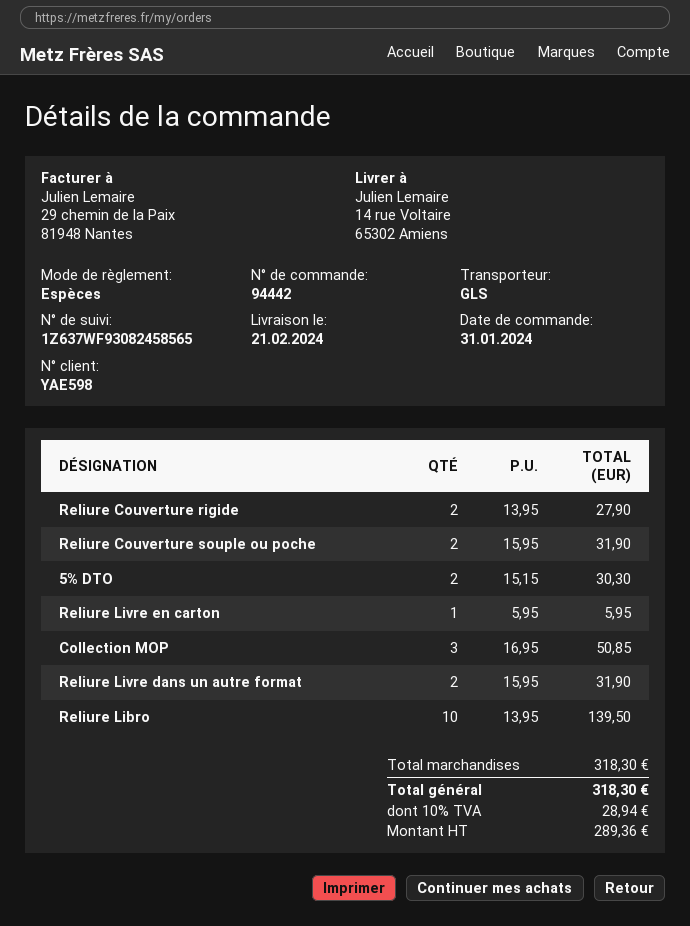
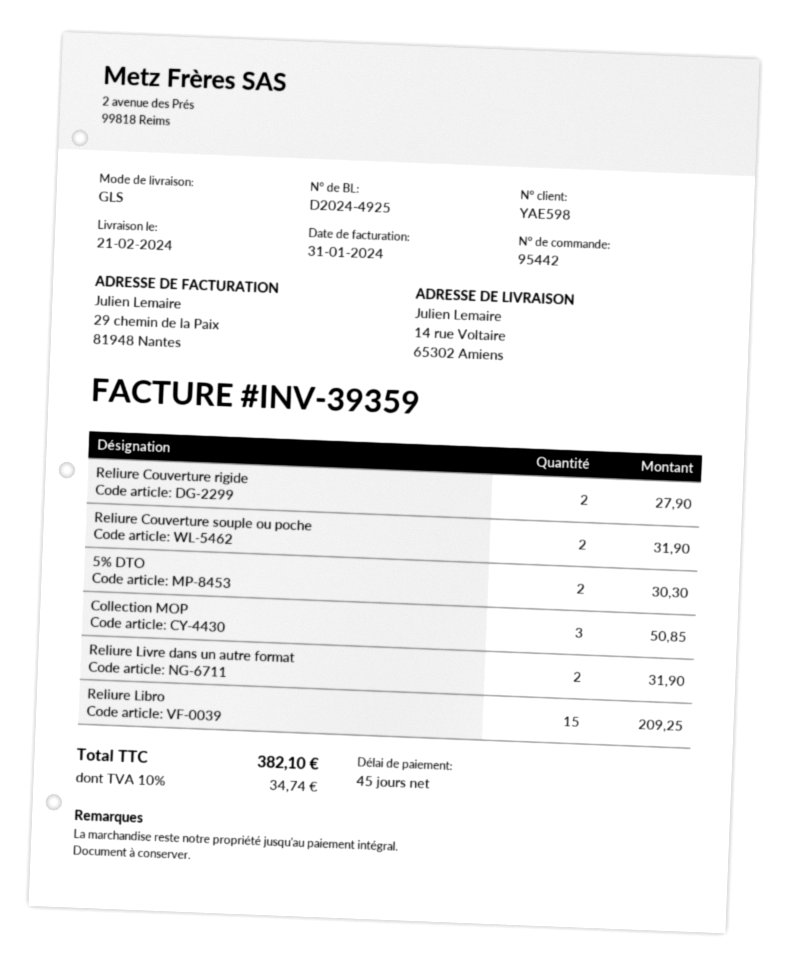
order number: 94442 -> 95442
Reliure Livre en carton: 1 for 5.95 -> none
Reliure Libro: 10 for 139.50 -> 15 for 209.25
tax: 10% = 28.94 -> 10% = 34.74
total: 318.30 -> 382.10

